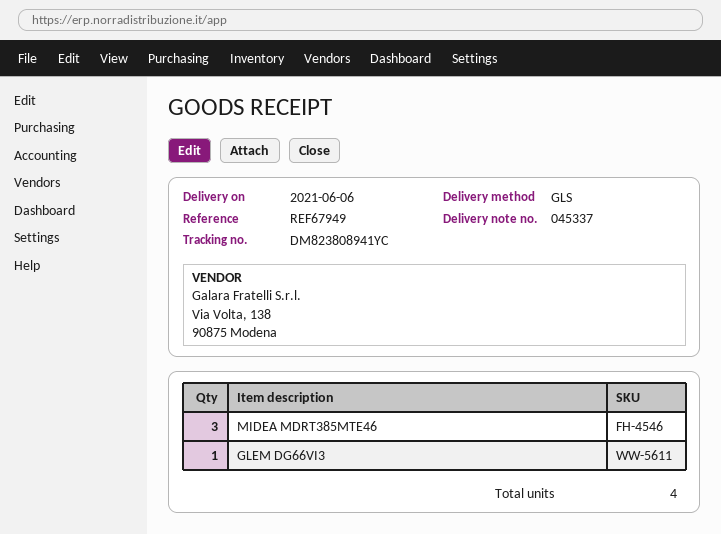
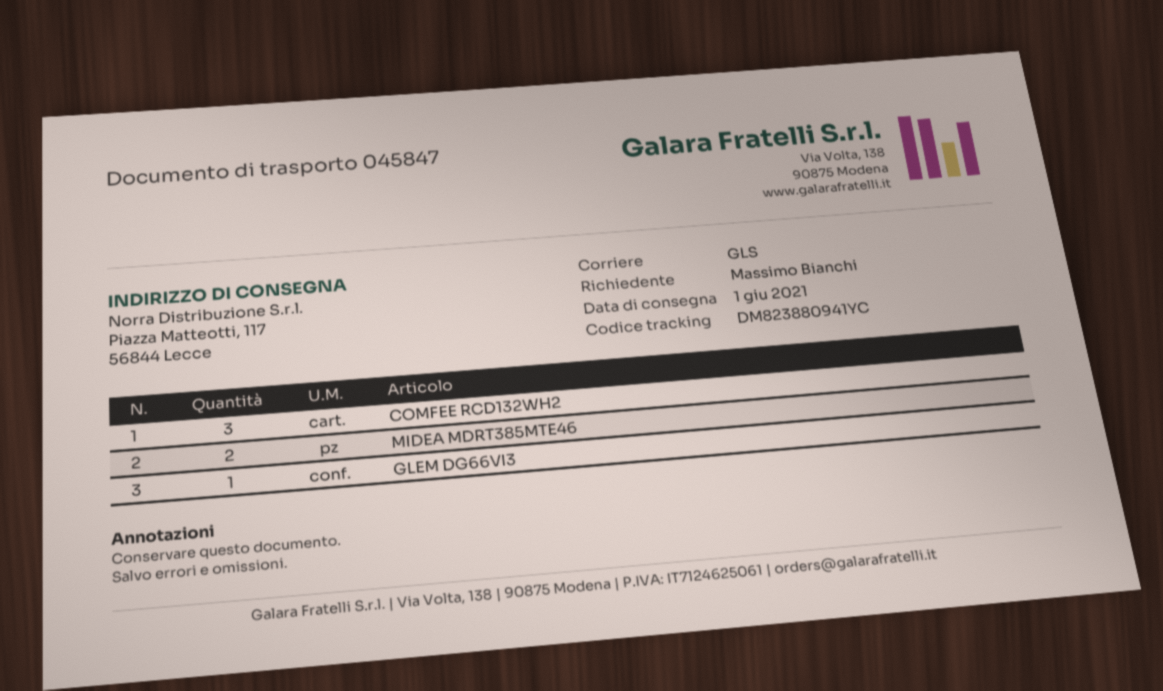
delivery note number: 045337 -> 045847
delivery date: 2021-06-06 -> 2021-06-01
tracking number: DM823808941YC -> DM823880941YC
MIDEA MDRT385MTE46: 3 -> 2
COMFEE RCD132WH2: none -> 3

